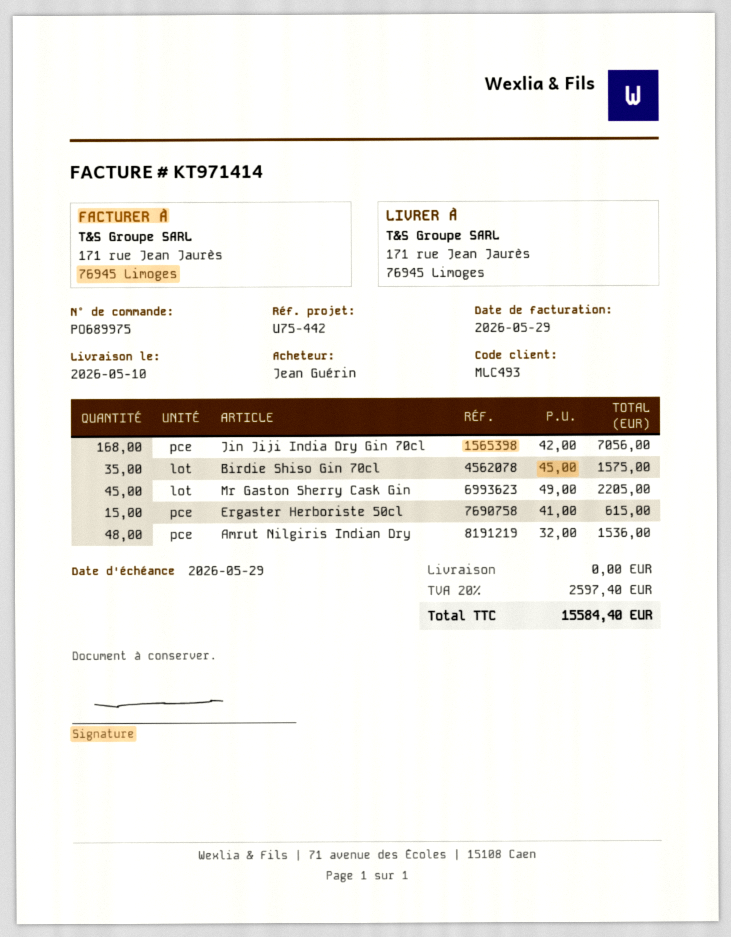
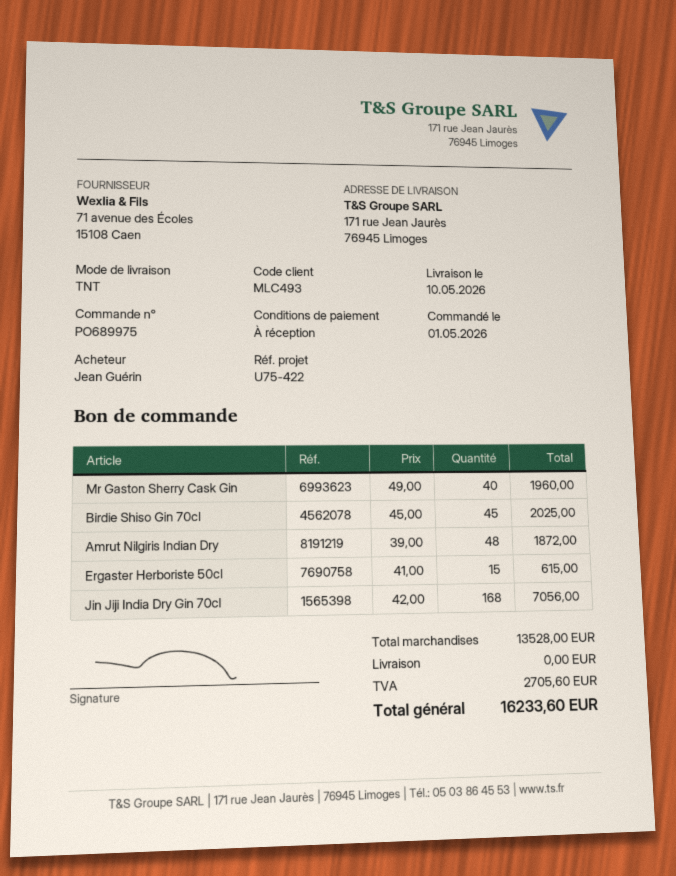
reference: U75-442 -> U75-422
Birdie Shiso Gin 70cl: 35 x 45.00 = 1575.00 -> 45 x 45.00 = 2025.00
Mr Gaston Sherry Cask Gin: 45 x 49.00 = 2205.00 -> 40 x 49.00 = 1960.00
Amrut Nilgiris Indian Dry: 48 x 32.00 = 1536.00 -> 48 x 39.00 = 1872.00
tax: 2597.40 -> 2705.60
total: 15584.40 -> 16233.60

